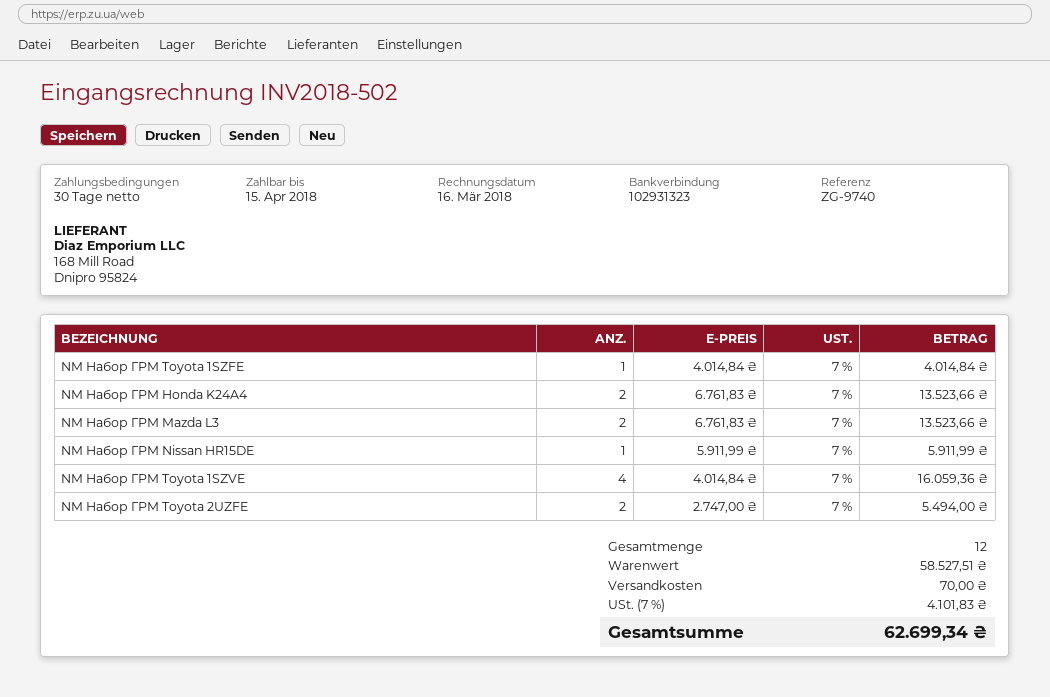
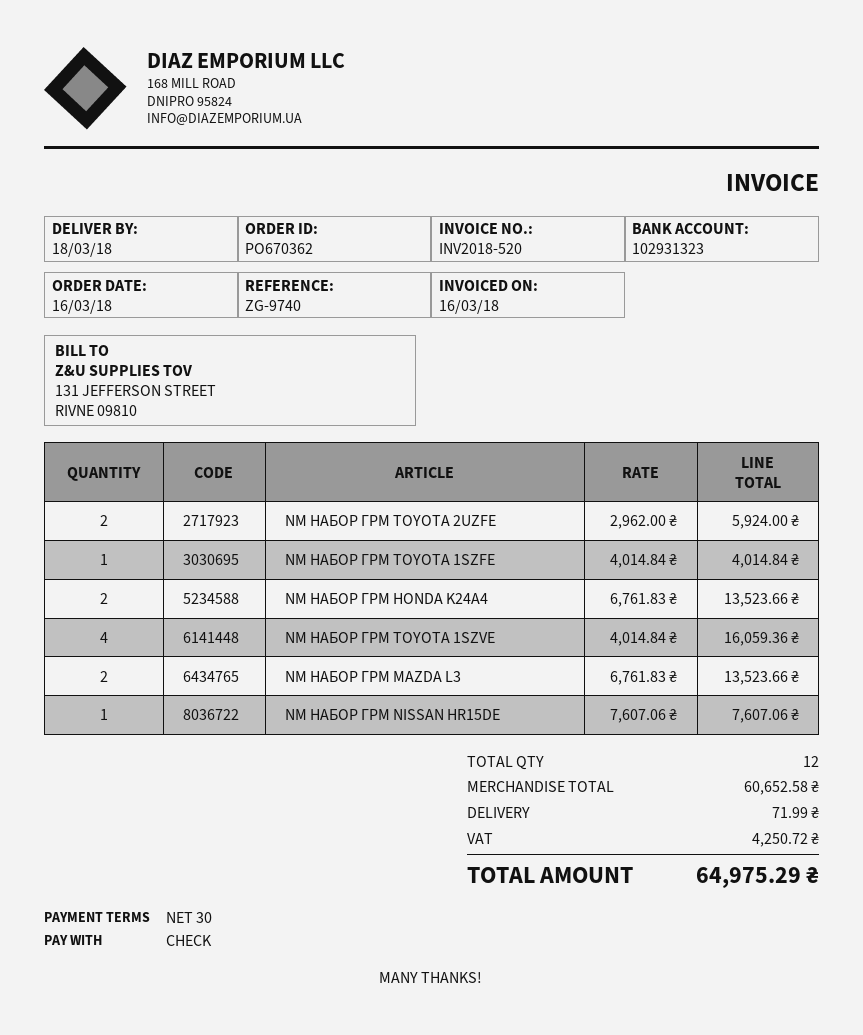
invoice number: INV2018-502 -> INV2018-520
NM Набор ГРМ Nissan HR15DE: 1 x 5911.99 = 5911.99 -> 1 x 7607.06 = 7607.06
NM Набор ГРМ Toyota 2UZFE: 2 x 2747.00 = 5494.00 -> 2 x 2962.00 = 5924.00
subtotal: 58527.51 -> 60652.58
shipping: 70.00 -> 71.99
tax: 4101.83 -> 4250.72
total: 62699.34 -> 64975.29

